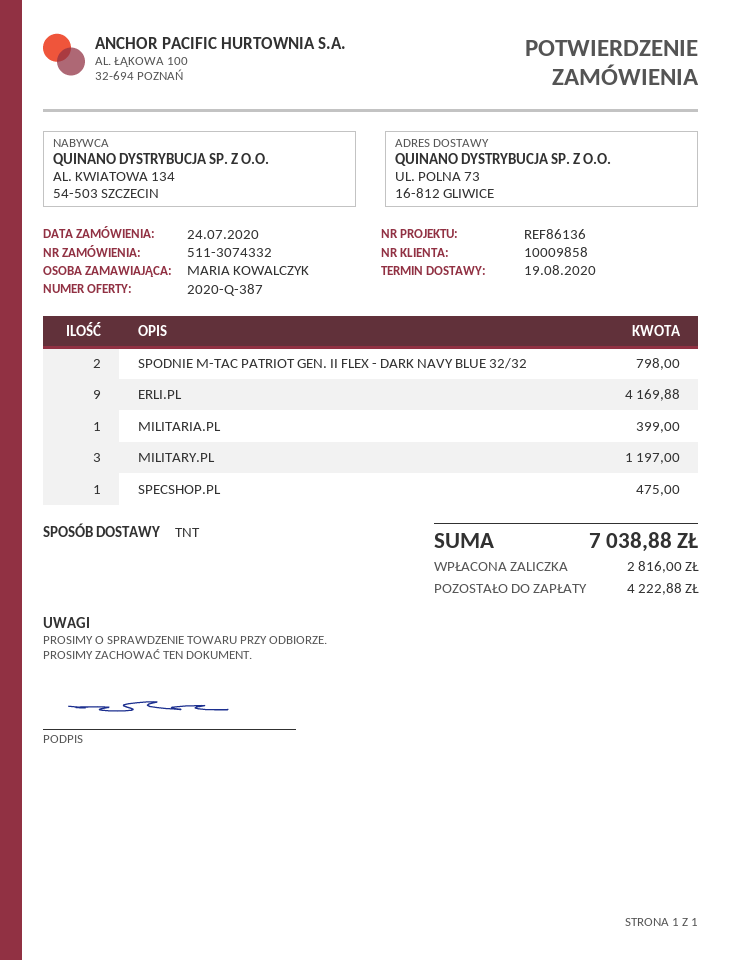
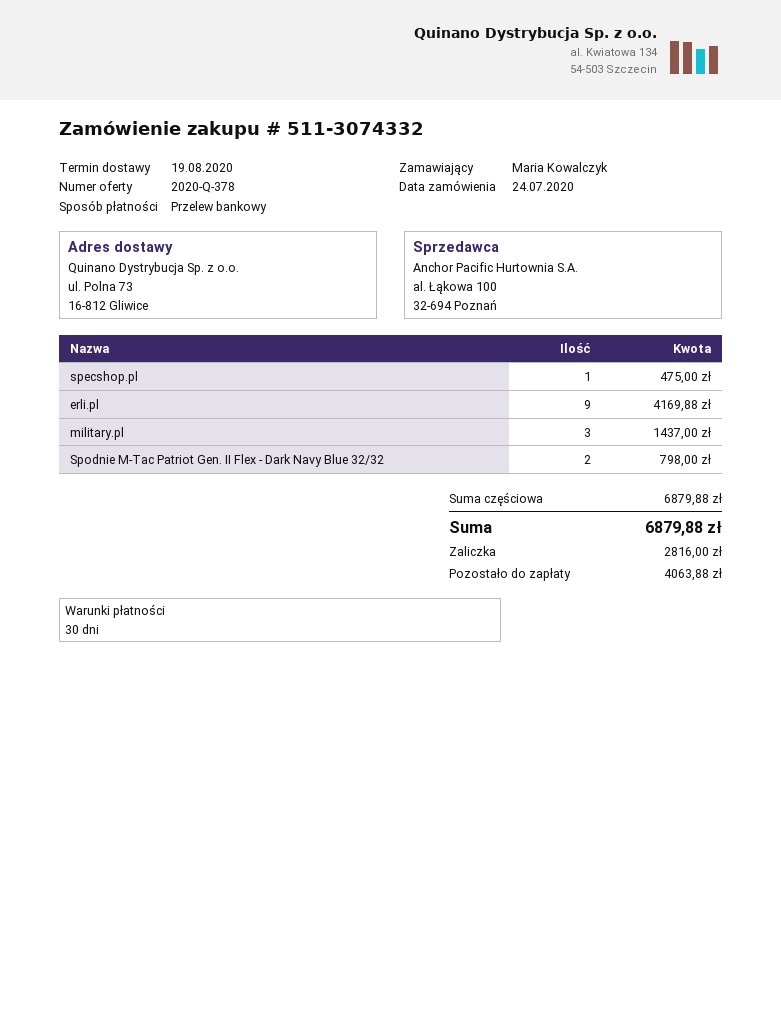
quote number: 2020-Q-387 -> 2020-Q-378
MILITARIA.PL: 1 for 399.00 -> none
MILITARY.PL: 3 for 1197.00 -> 3 for 1437.00
total: 7038.88 -> 6879.88
balance: 4222.88 -> 4063.88

